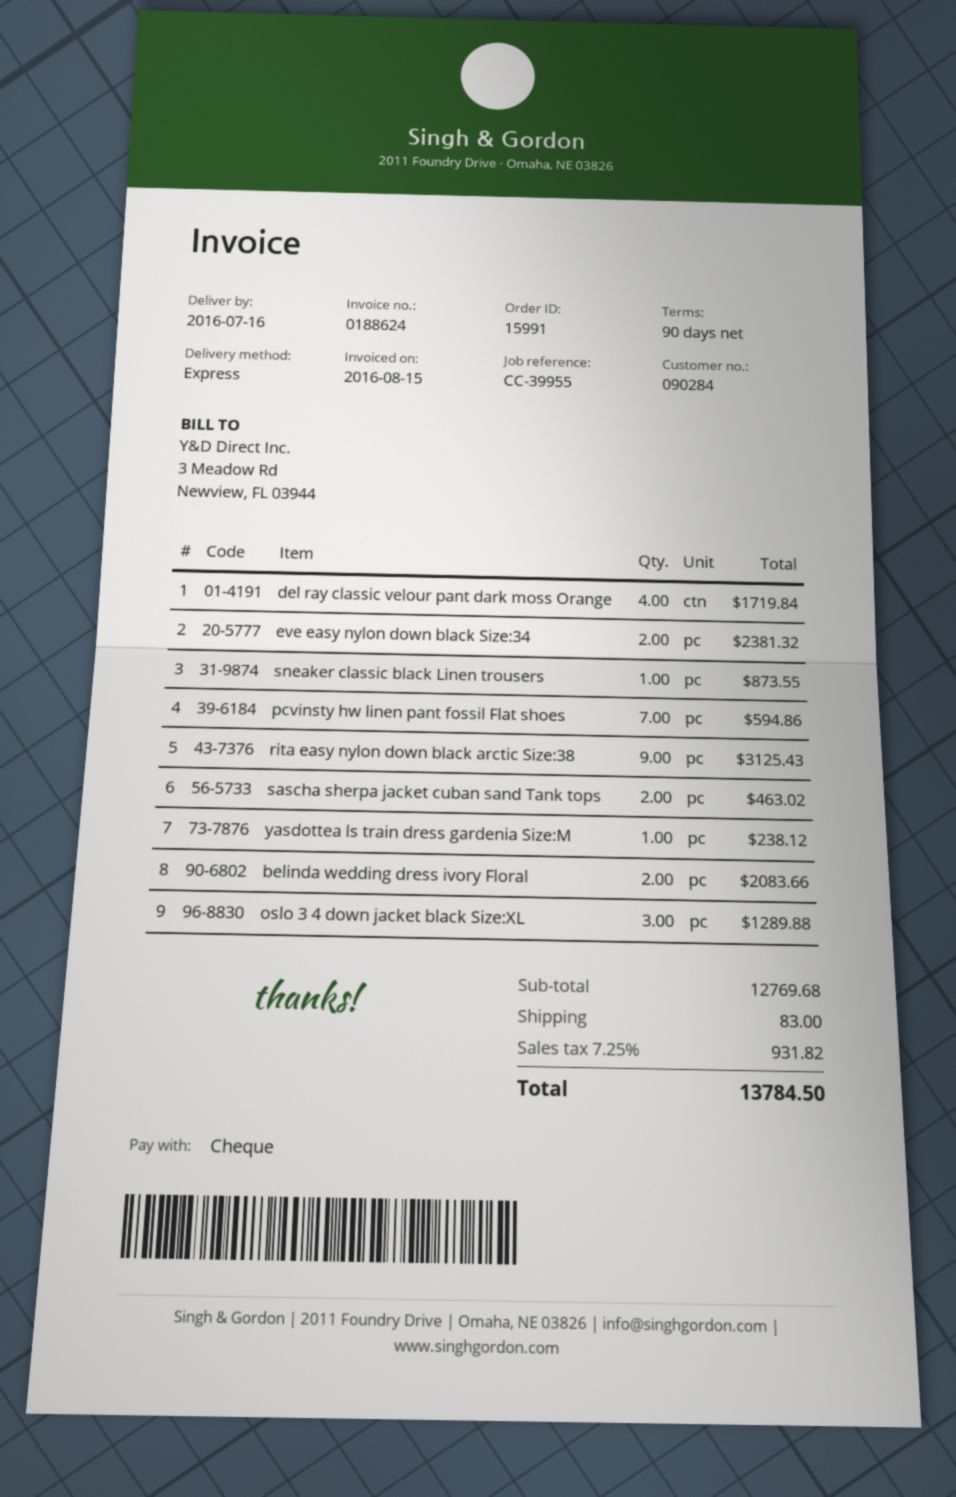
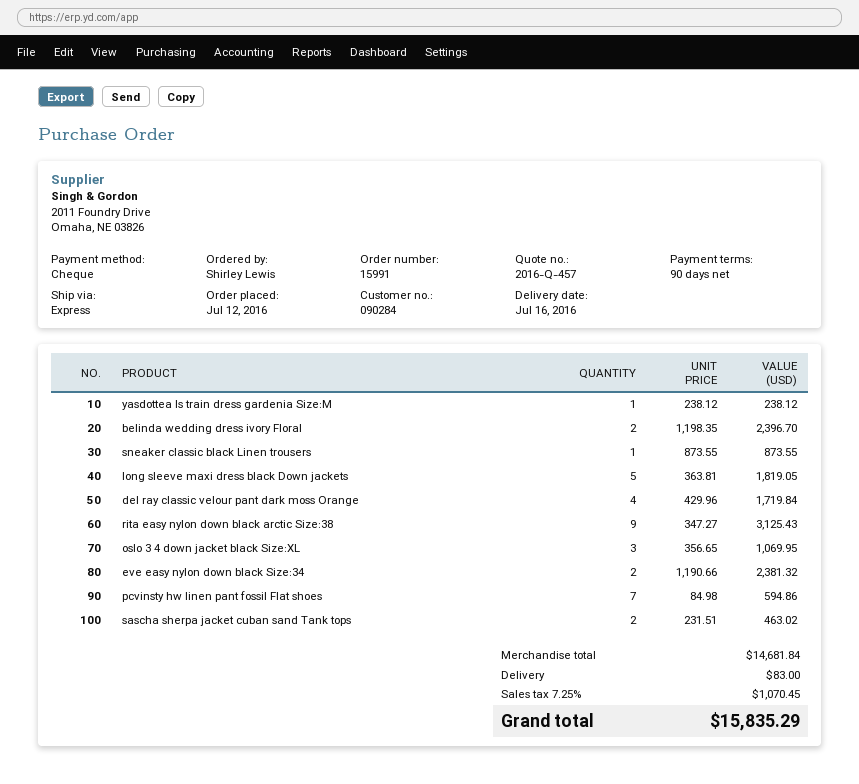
belinda wedding dress ivory Floral: 2 for 2083.66 -> 2 for 2396.70
oslo 3 4 down jacket black Size:XL: 3 for 1289.88 -> 3 for 1069.95
long sleeve maxi dress black Down jackets: none -> 5 for 1819.05
subtotal: 12769.68 -> 14681.84
tax: 7.25% = 931.82 -> 7.25% = 1070.45
total: 13784.50 -> 15835.29

